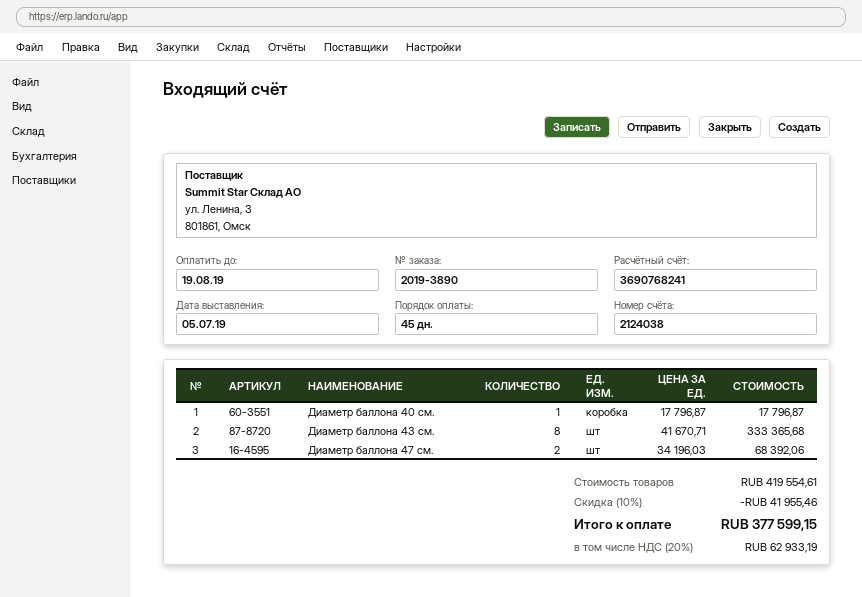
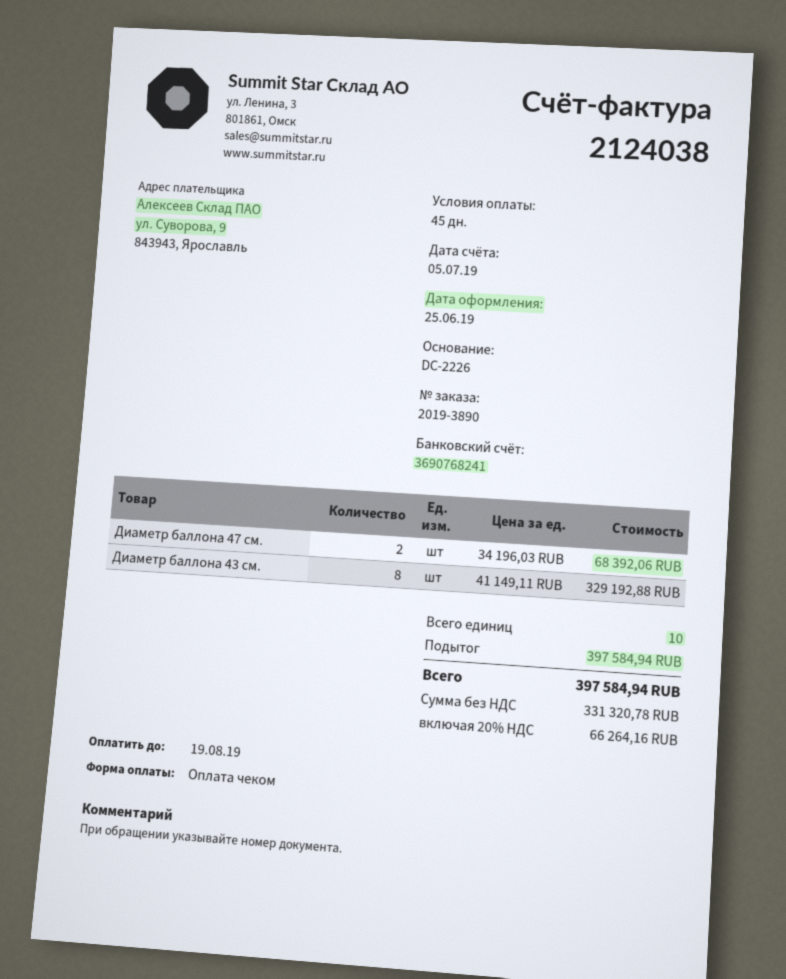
Диаметр баллона 40 см.: 1 x 17796.87 = 17796.87 -> none
Диаметр баллона 43 см.: 8 x 41670.71 = 333365.68 -> 8 x 41149.11 = 329192.88
subtotal: 419554.61 -> 397584.94
discount: 10% = 41955.46 -> none
tax: 20% = 62933.19 -> 20% = 66264.16
total: 377599.15 -> 397584.94

